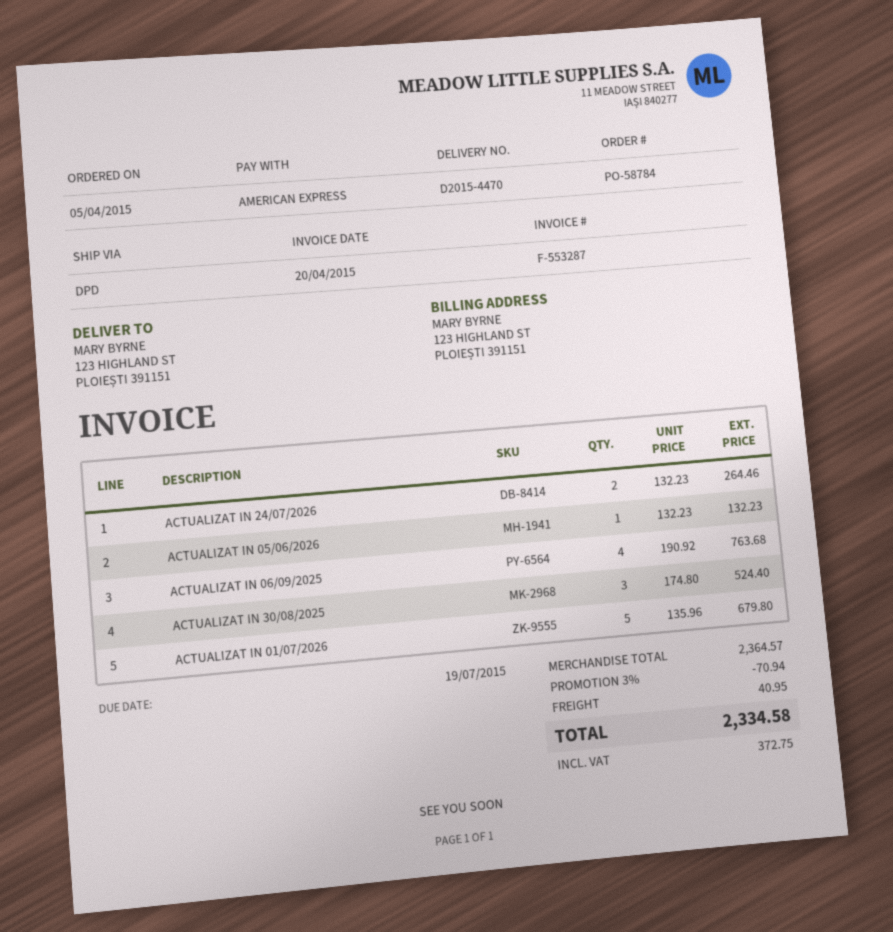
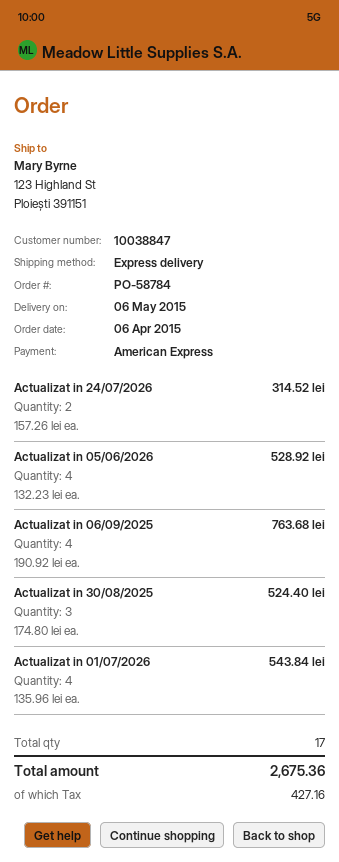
order date: 2015-04-05 -> 2015-04-06
shipping method: DPD -> express
ACTUALIZAT IN 24/07/2026: 2 x 132.23 = 264.46 -> 2 x 157.26 = 314.52
ACTUALIZAT IN 05/06/2026: 1 x 132.23 = 132.23 -> 4 x 132.23 = 528.92
ACTUALIZAT IN 01/07/2026: 5 x 135.96 = 679.80 -> 4 x 135.96 = 543.84
discount: 3% = 70.94 -> none
shipping: 40.95 -> none
tax: 372.75 -> 427.16
total: 2334.58 -> 2675.36

